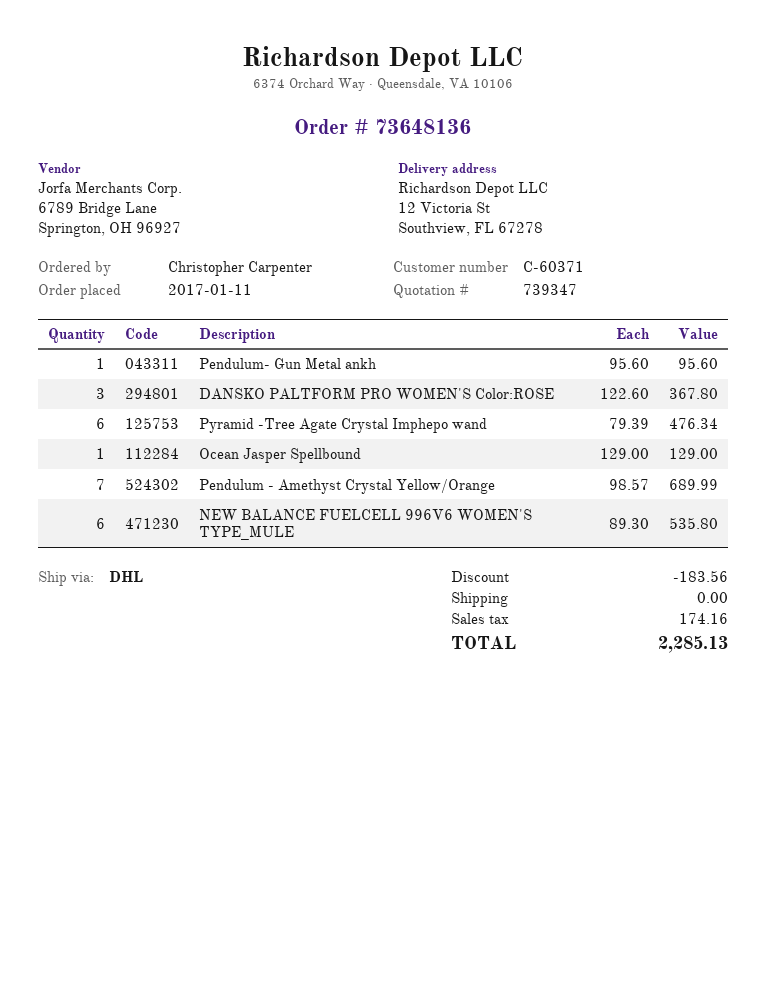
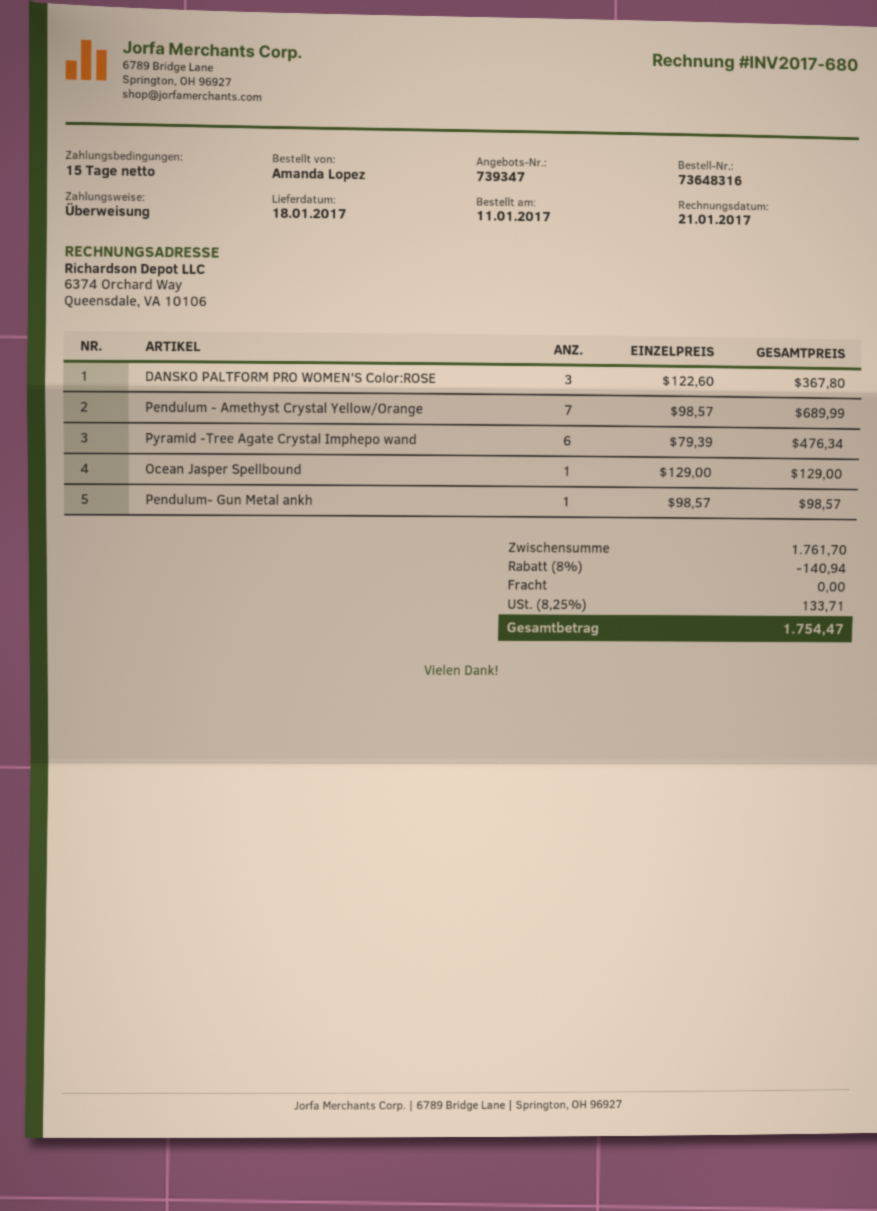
order number: 73648136 -> 73648316
ordered by: Christopher Carpenter -> Amanda Lopez
Pendulum- Gun Metal ankh: 1 x 95.60 = 95.60 -> 1 x 98.57 = 98.57
NEW BALANCE FUELCELL 996V6 WOMEN'S TYPE_MULE: 6 x 89.30 = 535.80 -> none
discount: 183.56 -> 140.94
tax: 174.16 -> 133.71
total: 2285.13 -> 1754.47

